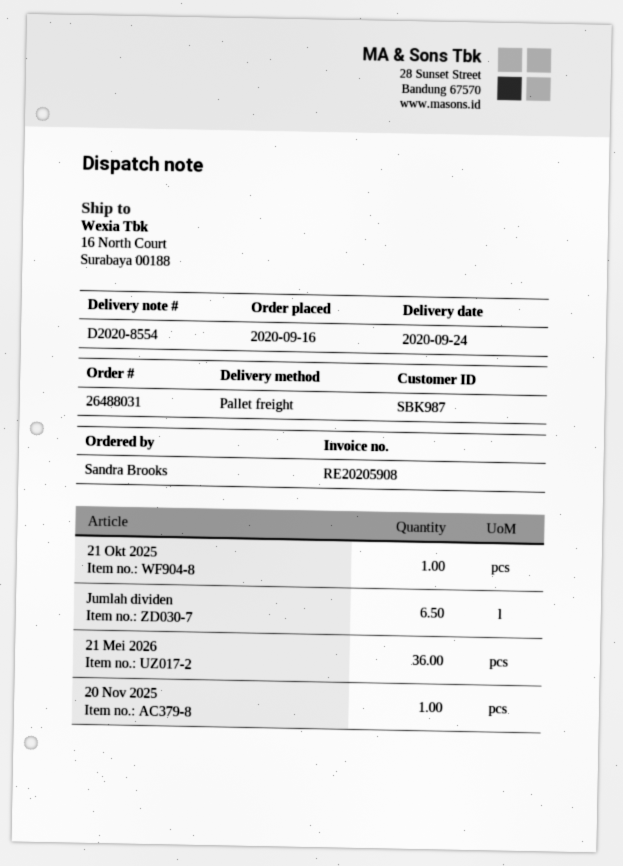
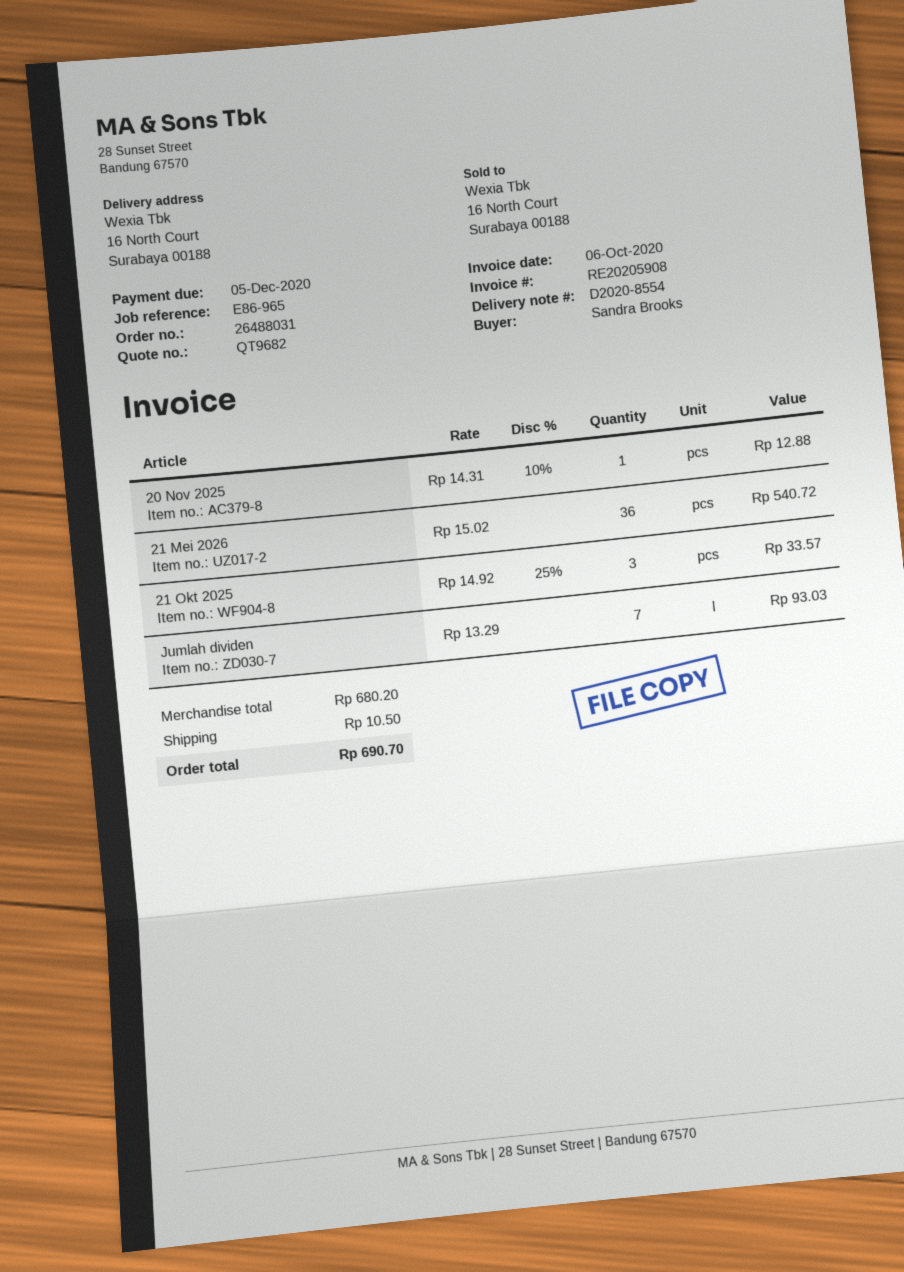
21 Okt 2025: 1 -> 3
Jumlah dividen: 6.5 -> 7

